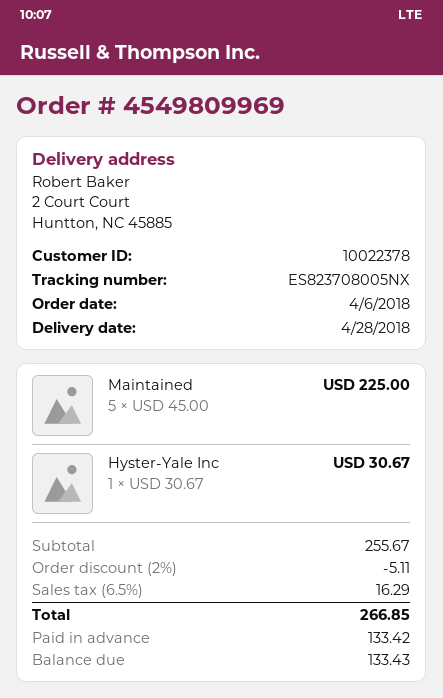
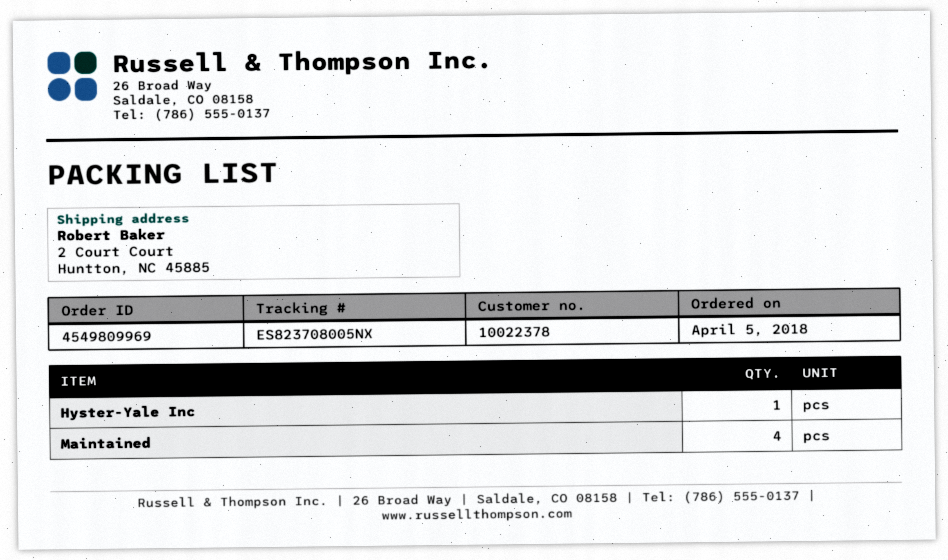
order date: 2018-04-06 -> 2018-04-05
Maintained: 5 -> 4

